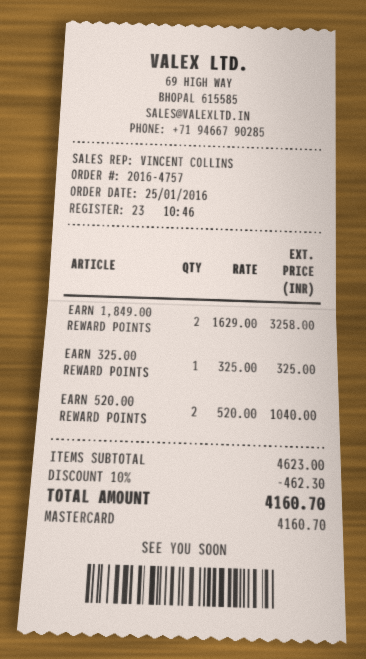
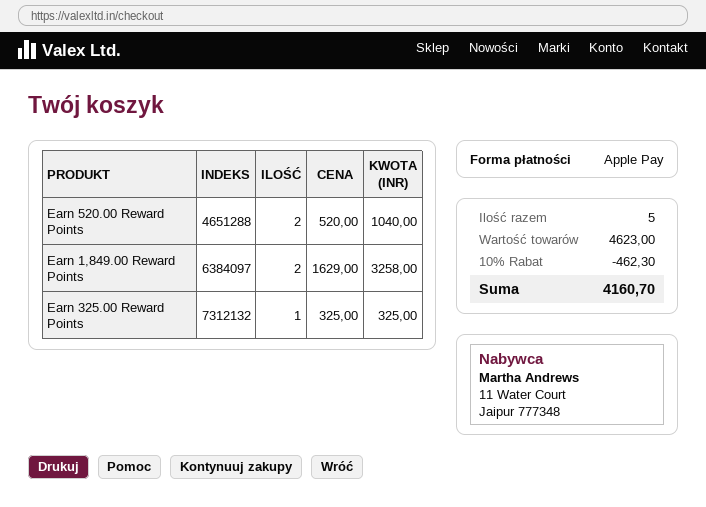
payment method: Mastercard -> Apple Pay

